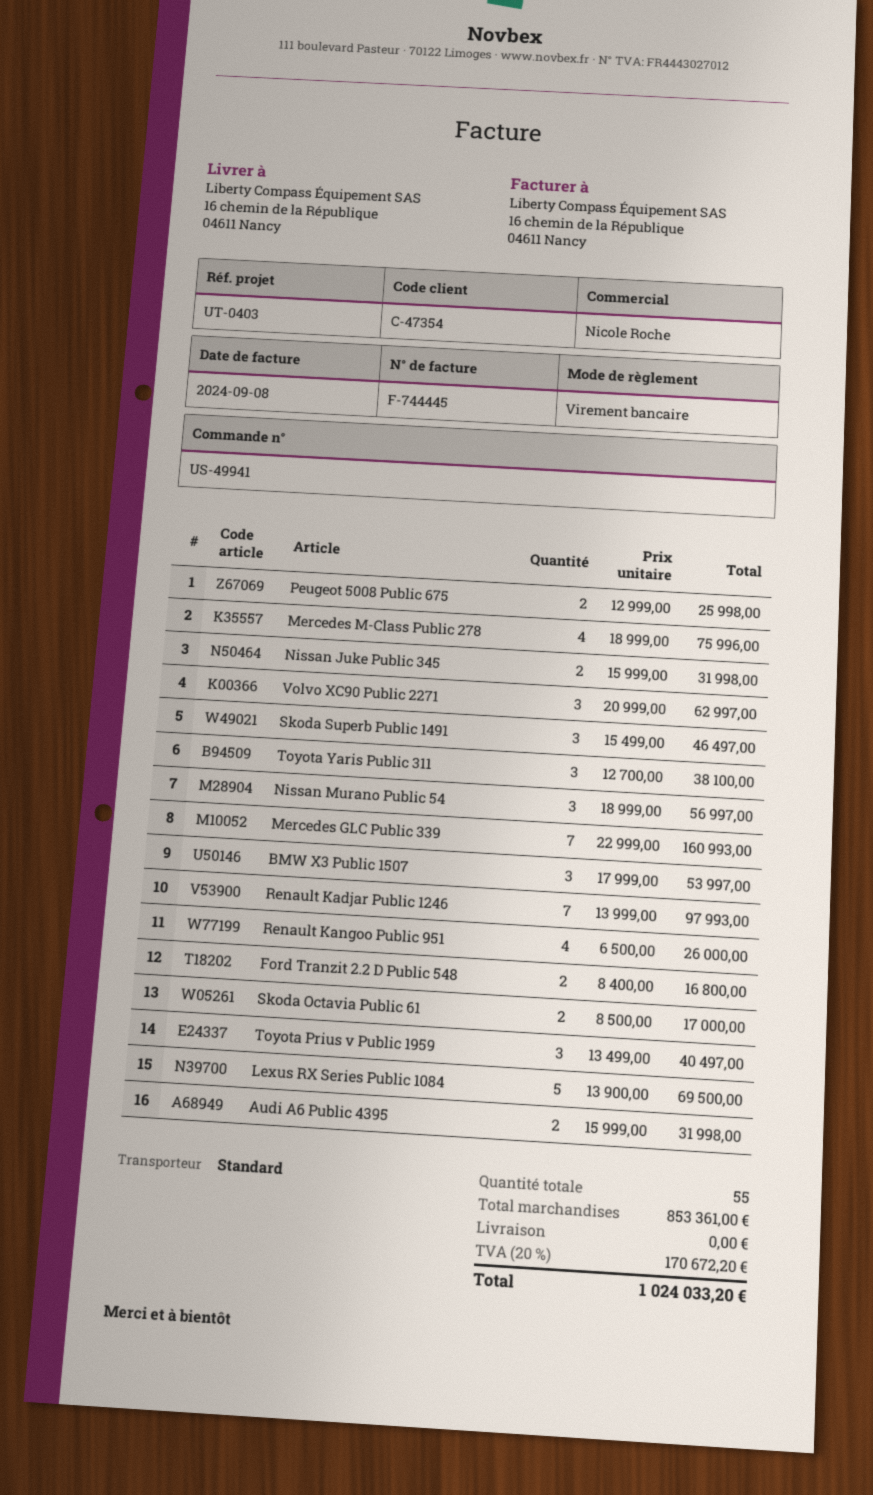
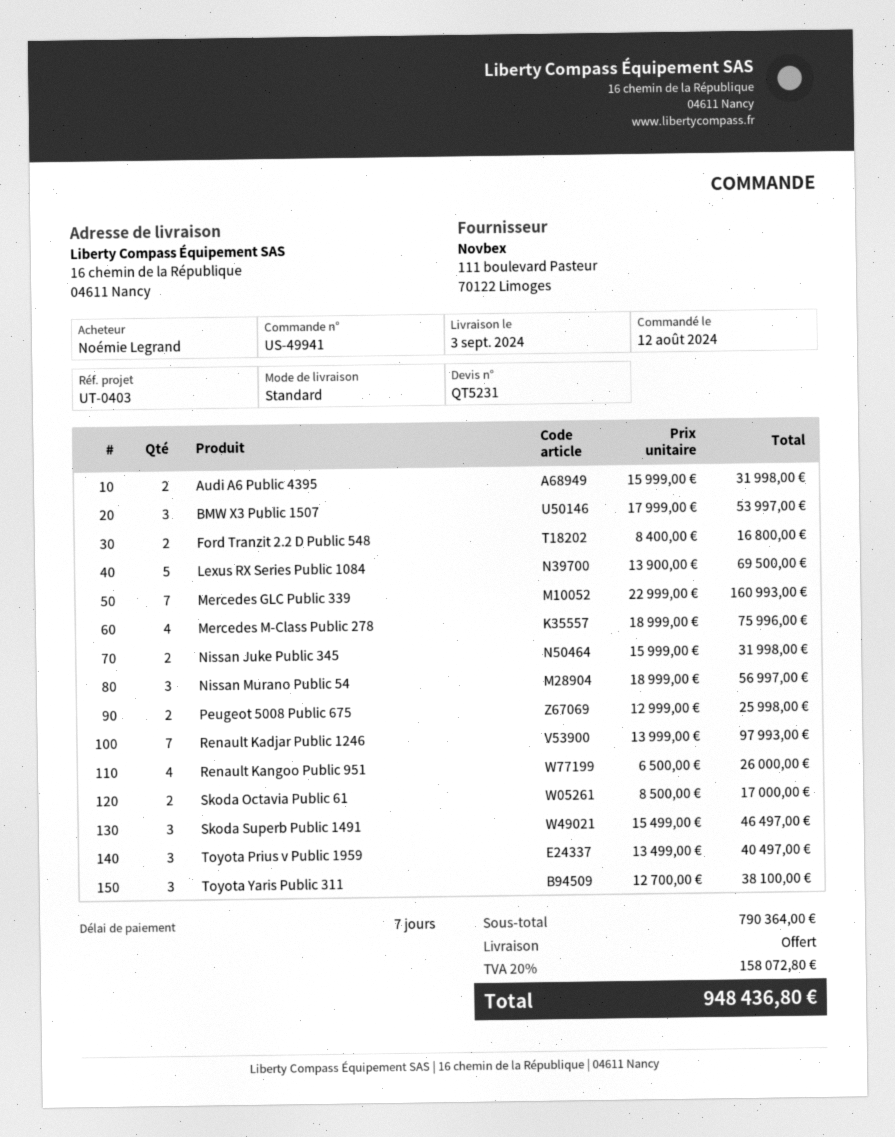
Volvo XC90 Public 2271: 3 x 20999.00 = 62997.00 -> none
subtotal: 853361.00 -> 790364.00
tax: 20% = 170672.20 -> 20% = 158072.80
total: 1024033.20 -> 948436.80

